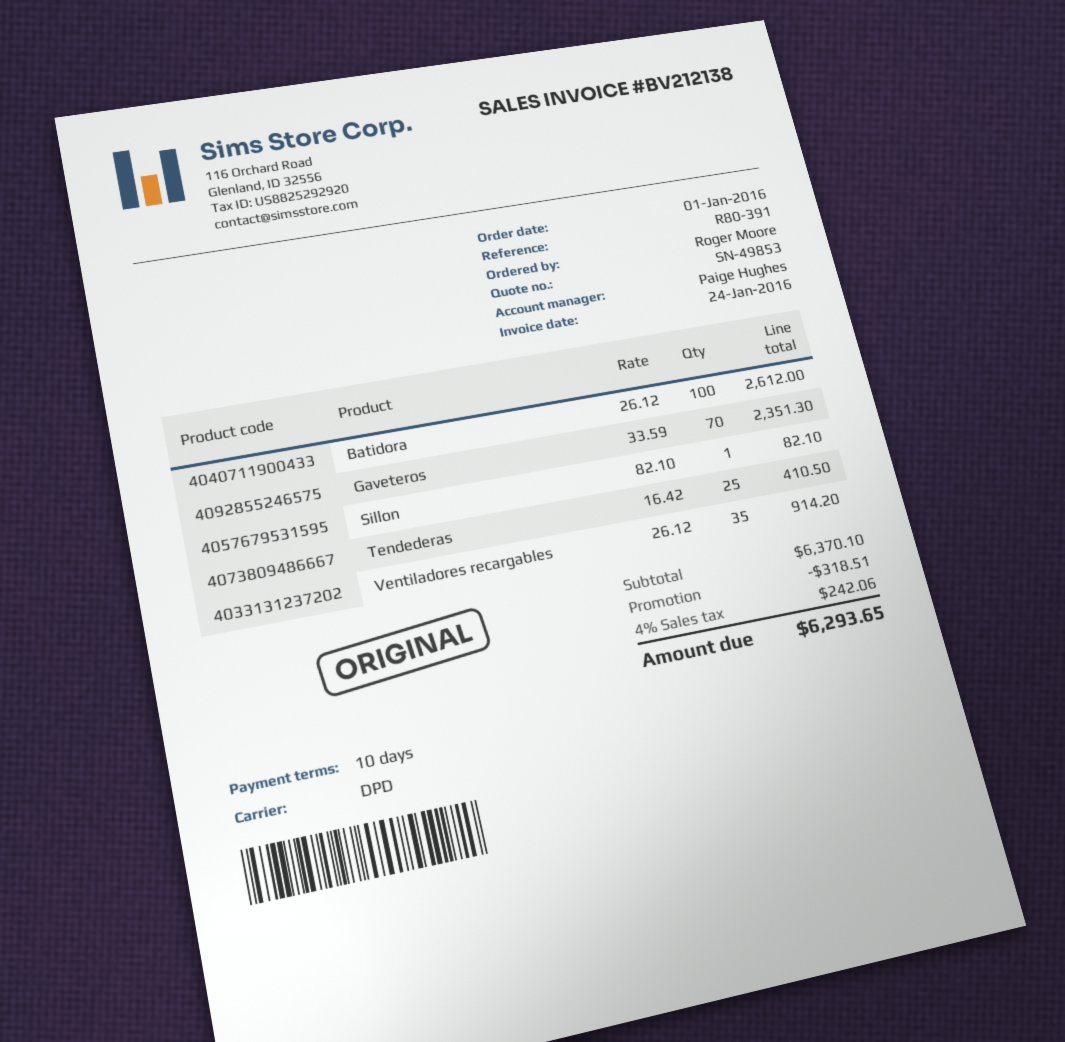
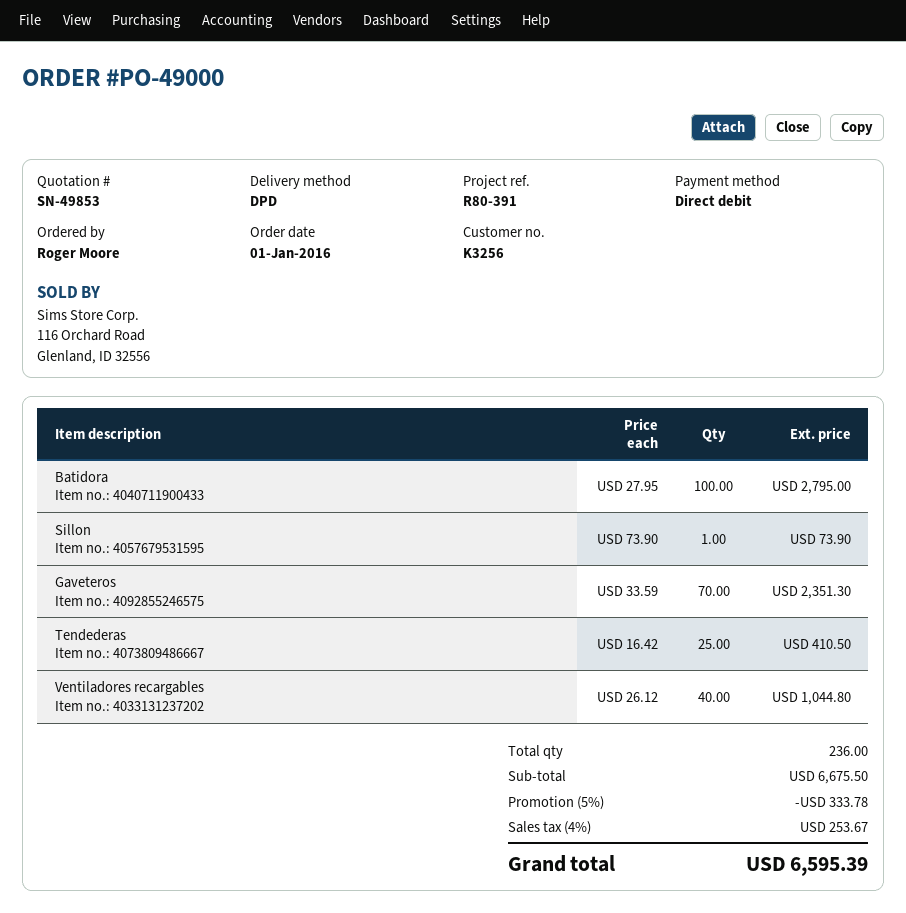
Batidora: 100 x 26.12 = 2612.00 -> 100 x 27.95 = 2795.00
Sillon: 1 x 82.10 = 82.10 -> 1 x 73.90 = 73.90
Ventiladores recargables: 35 x 26.12 = 914.20 -> 40 x 26.12 = 1044.80
subtotal: 6370.10 -> 6675.50
discount: 318.51 -> 333.78
tax: 4% = 242.06 -> 4% = 253.67
total: 6293.65 -> 6595.39

